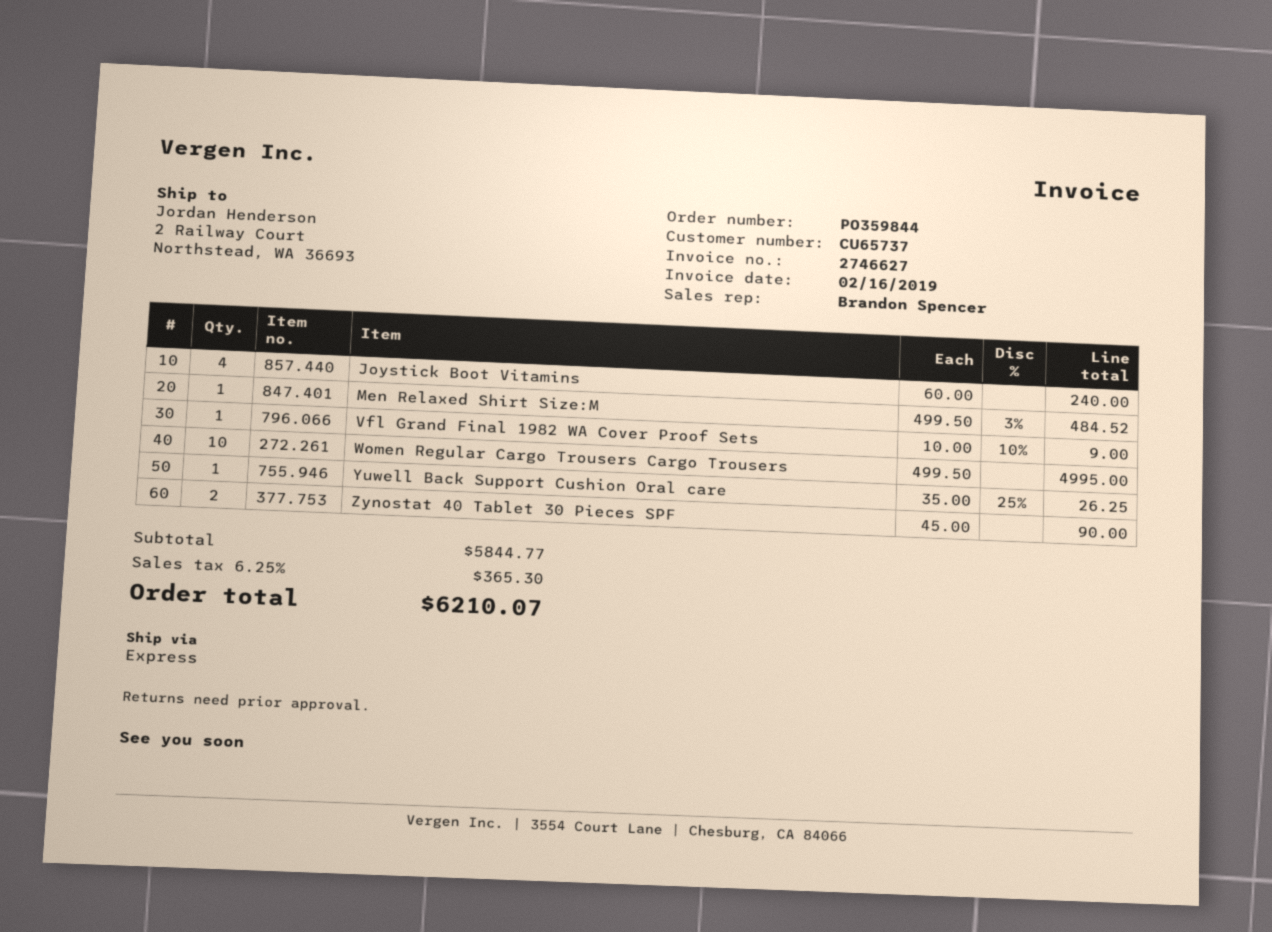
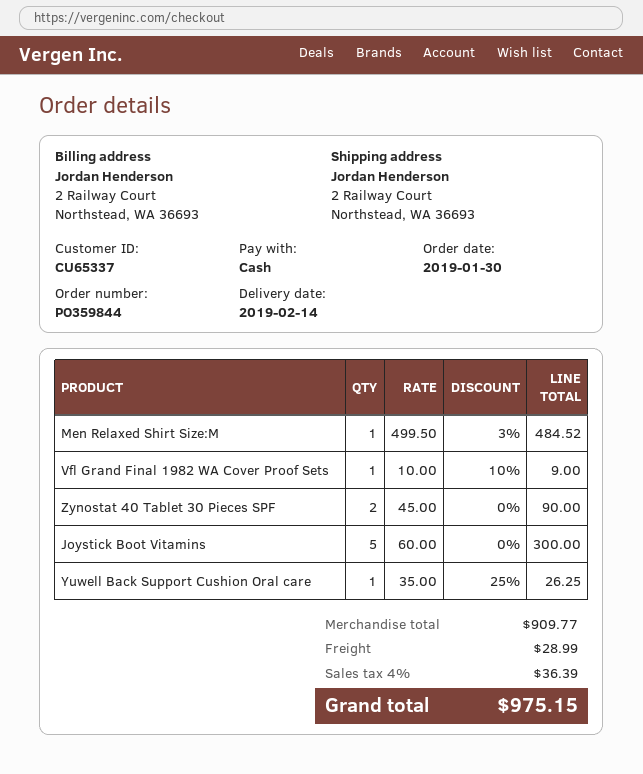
customer number: CU65737 -> CU65337
Joystick Boot Vitamins: 4 x 60.00 = 240.00 -> 5 x 60.00 = 300.00
Women Regular Cargo Trousers Cargo Trousers: 10 x 499.50 = 4995.00 -> none
subtotal: 5844.77 -> 909.77
shipping: none -> 28.99
tax: 6.25% = 365.30 -> 4% = 36.39
total: 6210.07 -> 975.15

